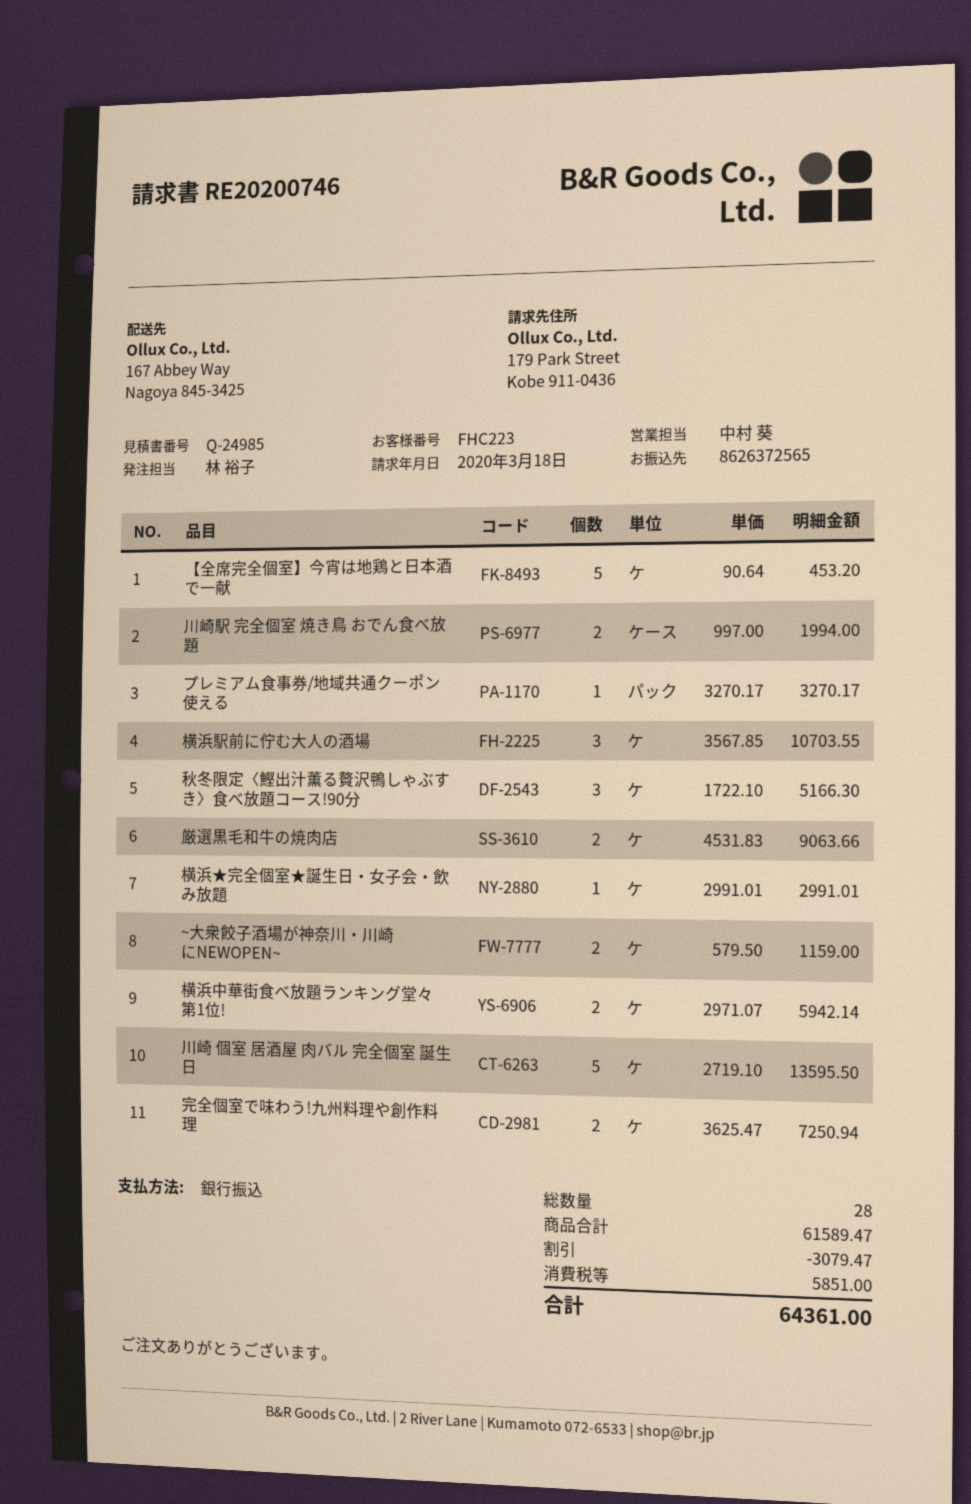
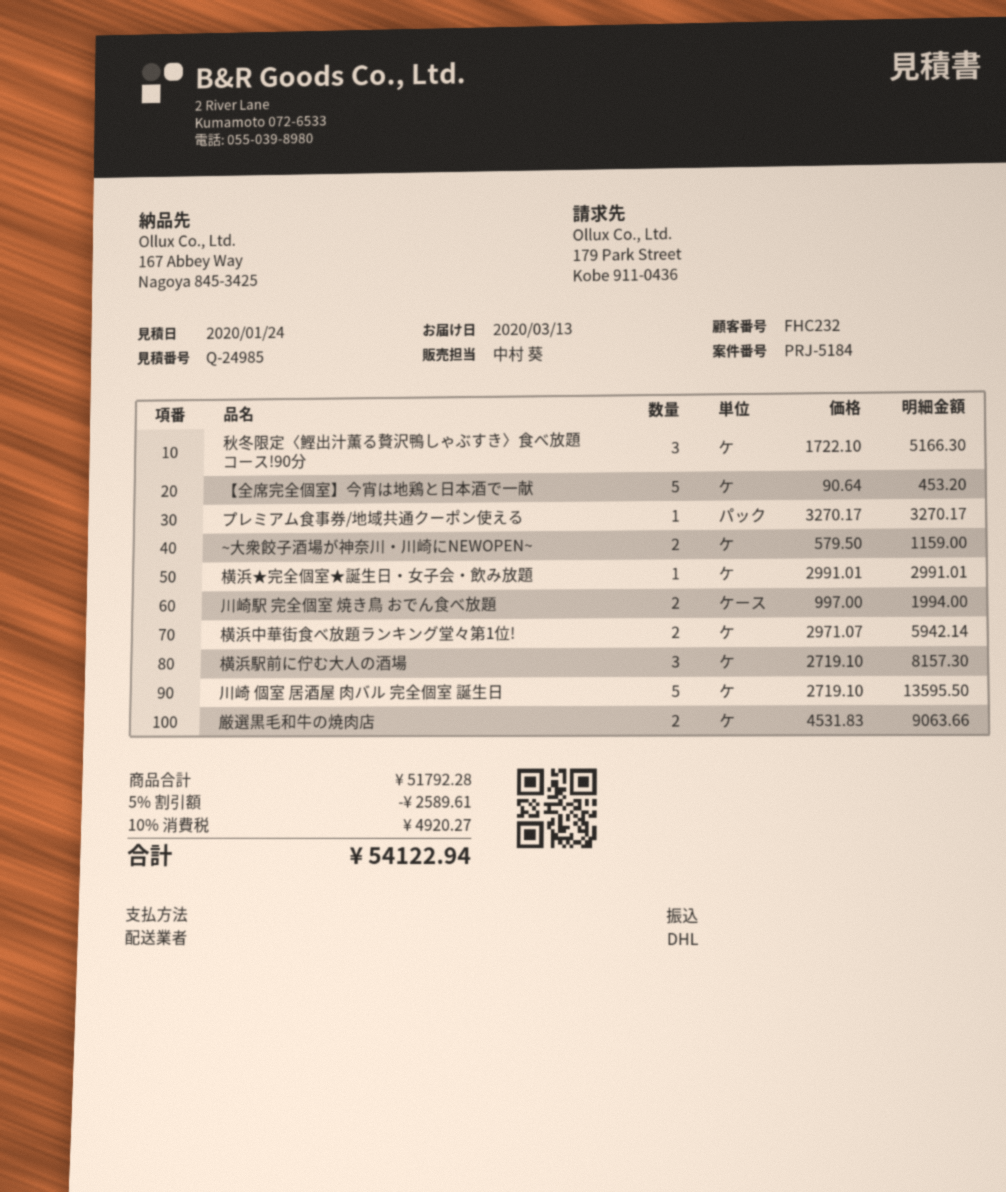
customer number: FHC223 -> FHC232
横浜駅前に佇む大人の酒場: 3 x 3567.85 = 10703.55 -> 3 x 2719.10 = 8157.30
完全個室で味わう!九州料理や創作料理: 2 x 3625.47 = 7250.94 -> none
subtotal: 61589.47 -> 51792.28
discount: 3079.47 -> 2589.61
tax: 5851.00 -> 4920.27
total: 64361.00 -> 54122.94

